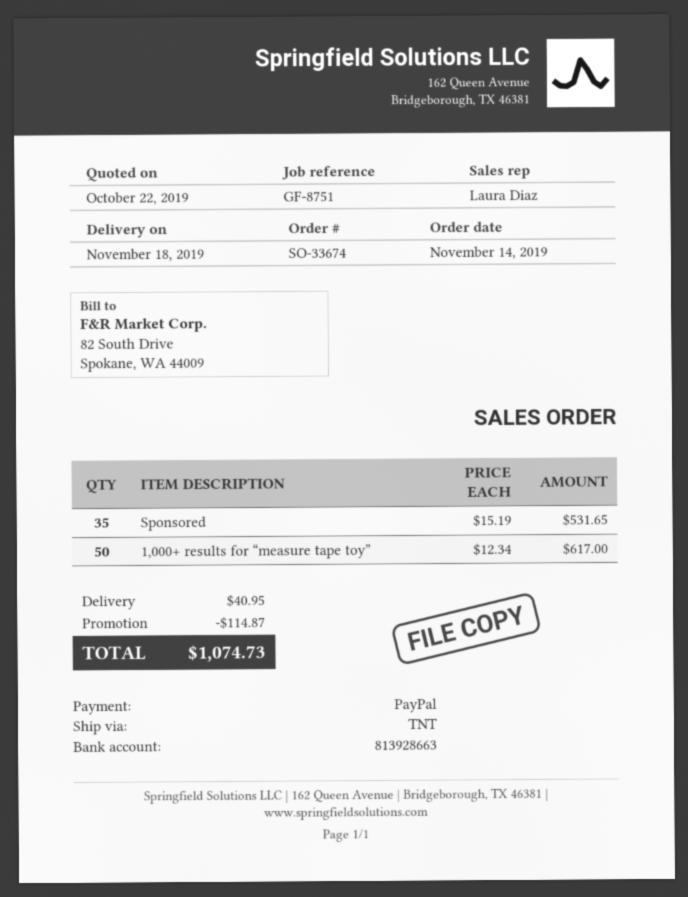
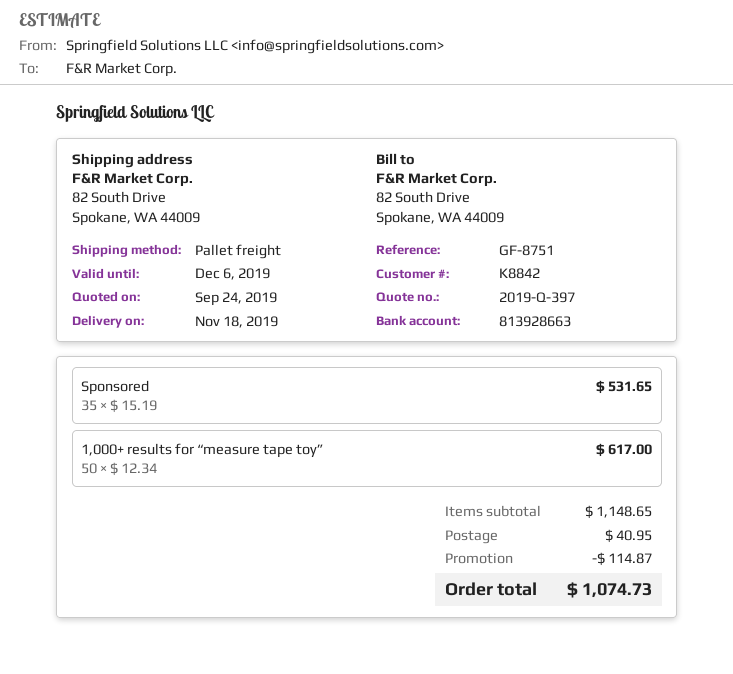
quote date: 2019-10-22 -> 2019-09-24
shipping method: TNT -> pallet freight

